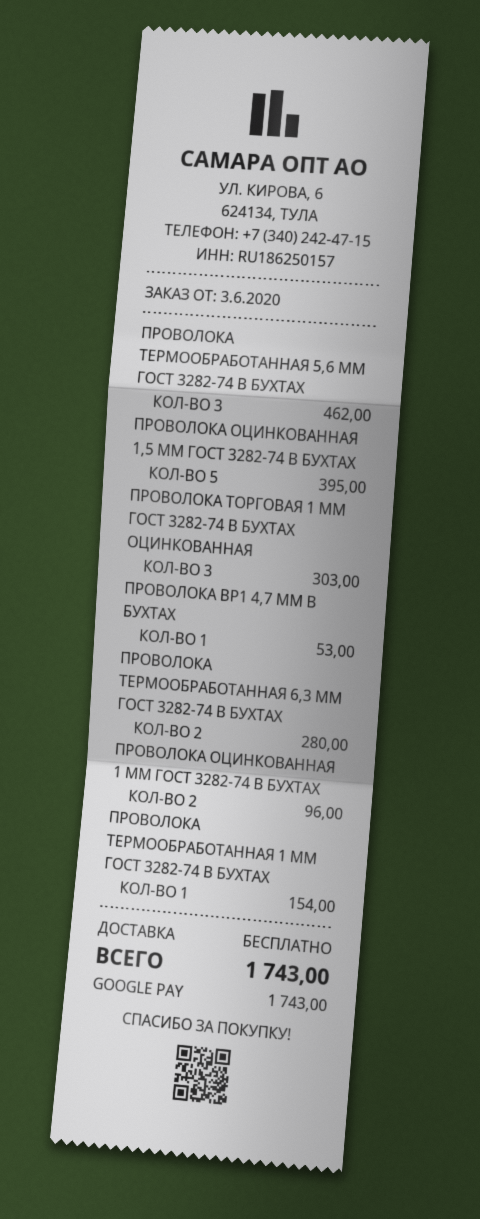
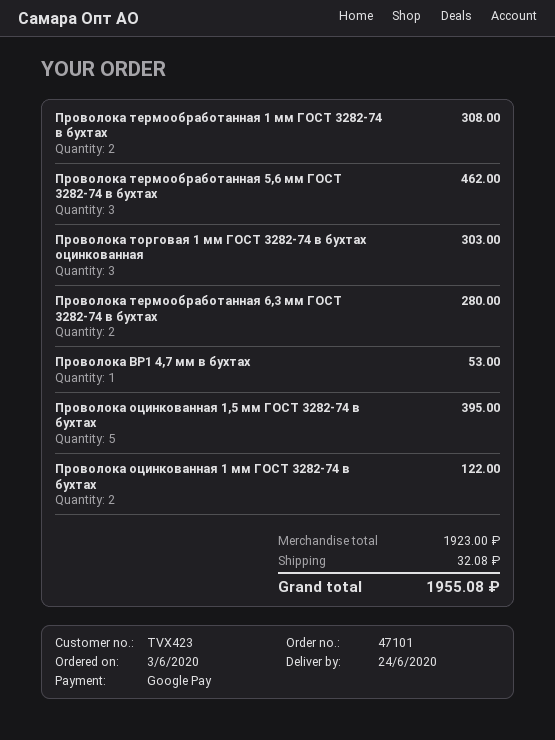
ПРОВОЛОКА ОЦИНКОВАННАЯ 1 ММ ГОСТ 3282-74 В БУХТАХ: 2 for 96.00 -> 2 for 122.00
ПРОВОЛОКА ТЕРМООБРАБОТАННАЯ 1 ММ ГОСТ 3282-74 В БУХТАХ: 1 for 154.00 -> 2 for 308.00
shipping: 0.00 -> 32.08
total: 1743.00 -> 1955.08

